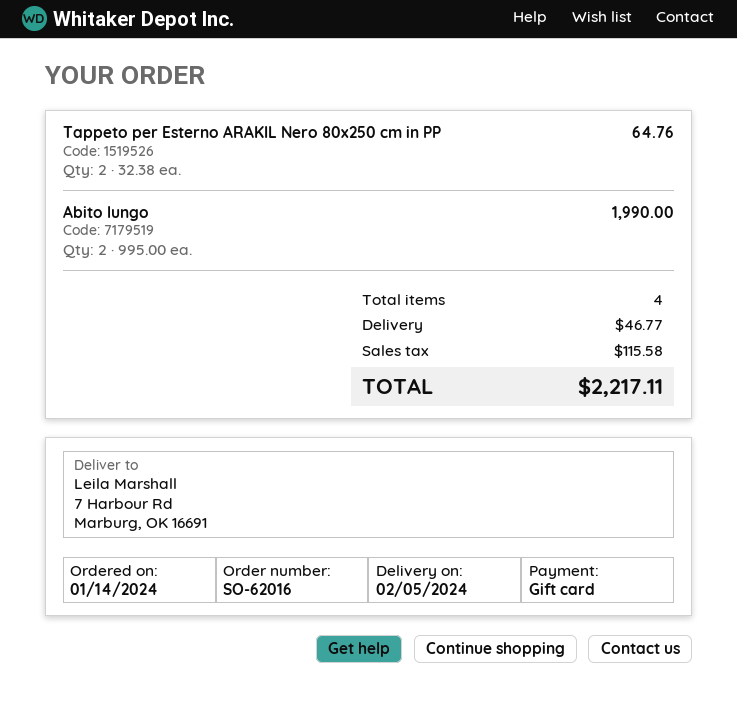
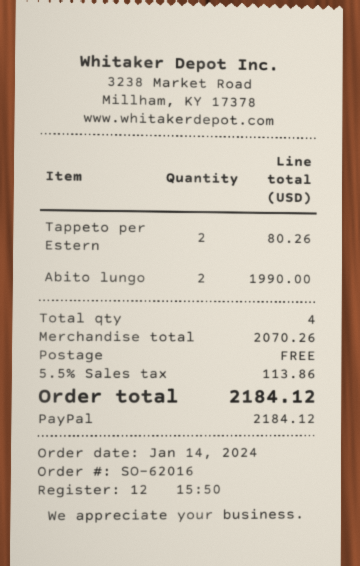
payment method: gift card -> PayPal
Tappeto per Esterno ARAKIL Nero 80x250 cm in PP: 2 for 64.76 -> 2 for 80.26
shipping: 46.77 -> 0.00
tax: 115.58 -> 113.86
total: 2217.11 -> 2184.12

